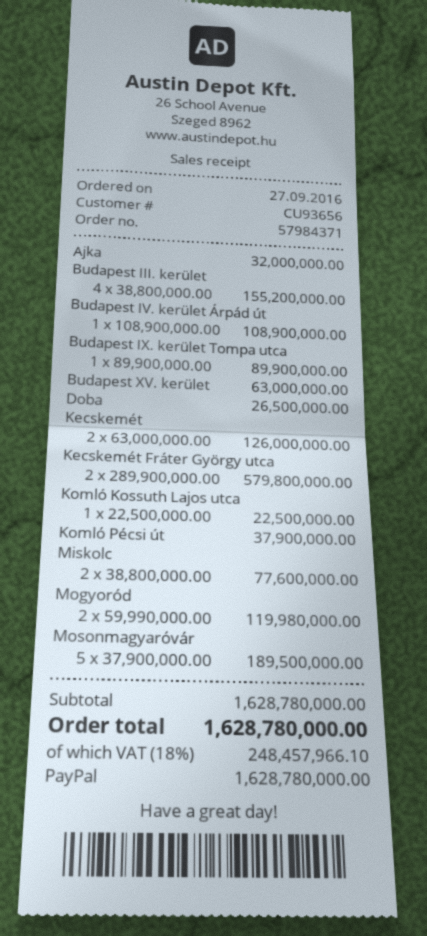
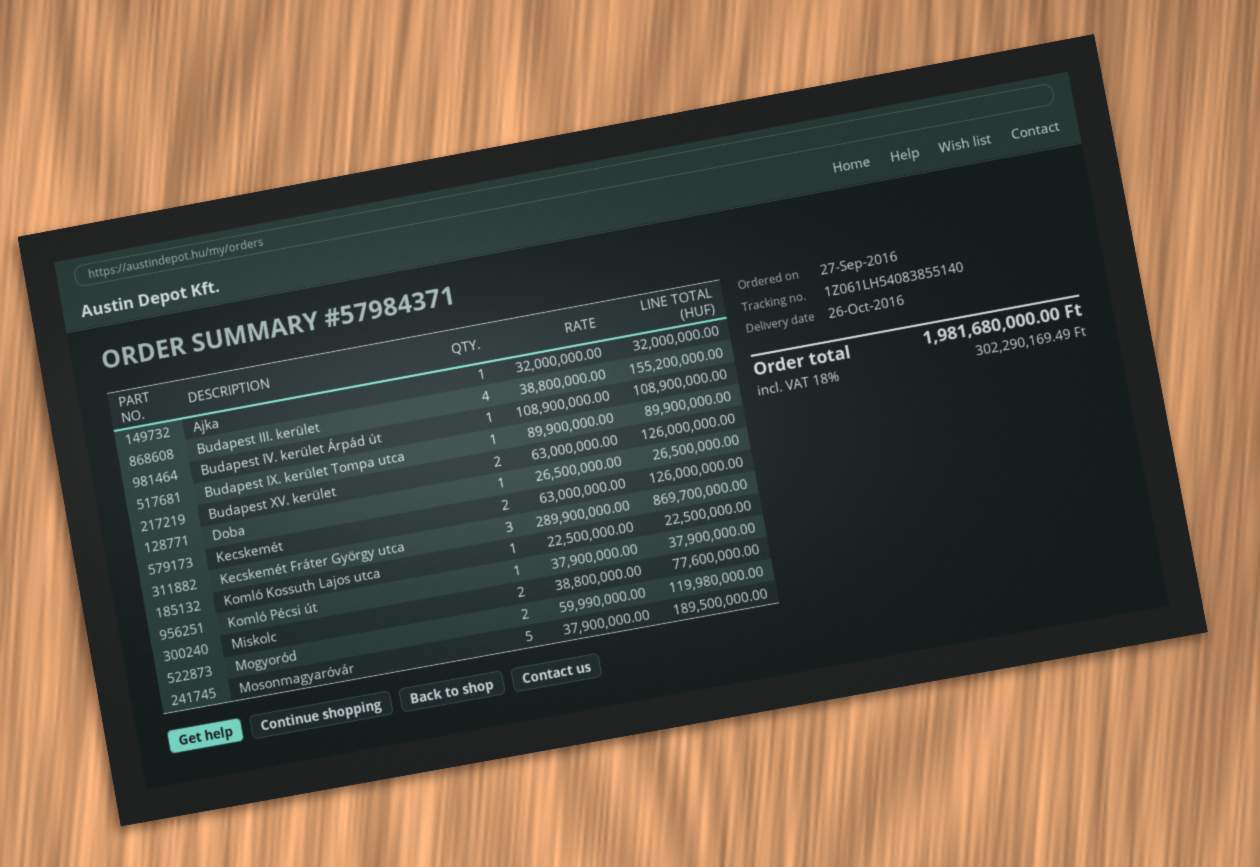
Budapest XV. kerület: 1 x 63000000.00 = 63000000.00 -> 2 x 63000000.00 = 126000000.00
Kecskemét Fráter György utca: 2 x 289900000.00 = 579800000.00 -> 3 x 289900000.00 = 869700000.00
tax: 18% = 248457966.10 -> 18% = 302290169.49
total: 1628780000.00 -> 1981680000.00

